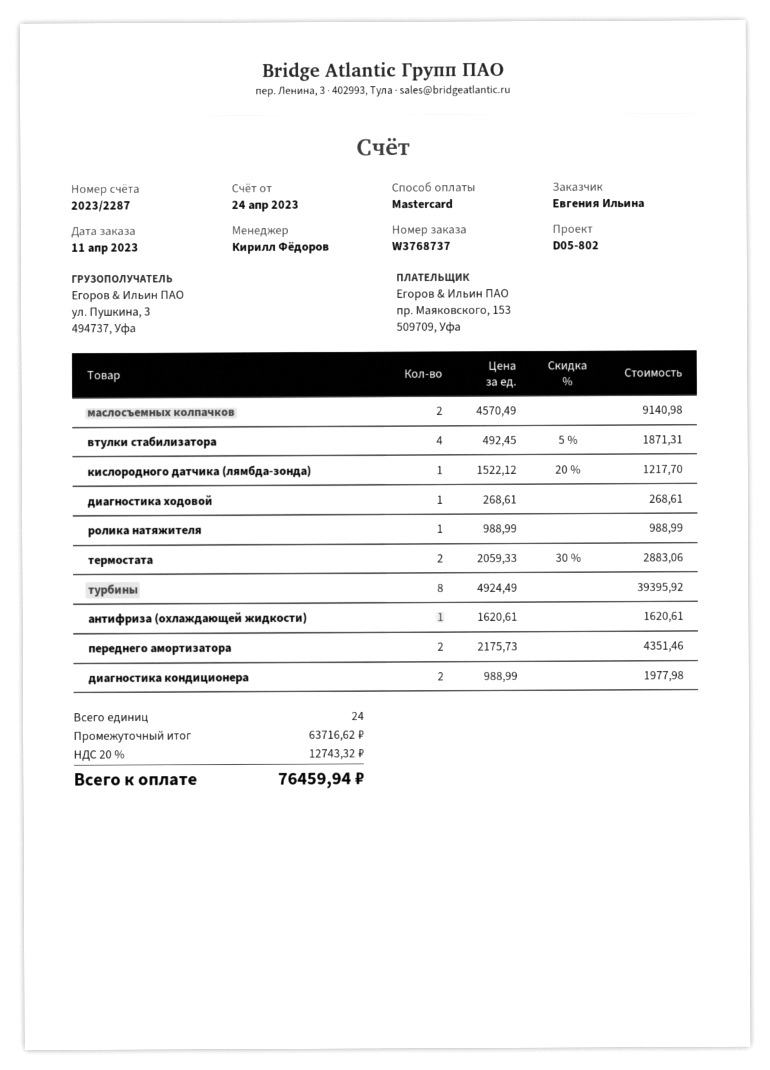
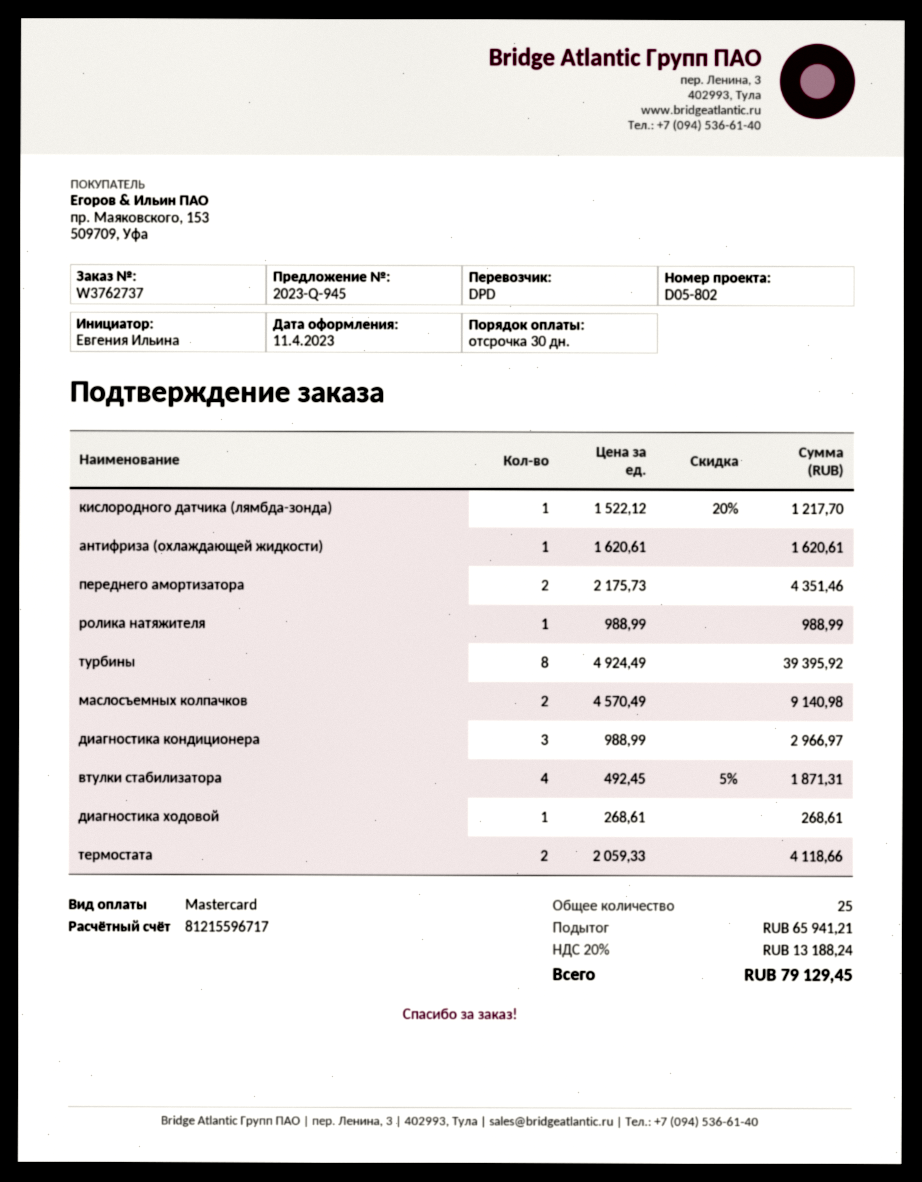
order number: W3768737 -> W3762737
термостата: 2 x 2059.33 - 30% = 2883.06 -> 2 x 2059.33 = 4118.66
диагностика кондиционера: 2 x 988.99 = 1977.98 -> 3 x 988.99 = 2966.97
total quantity: 24 -> 25
subtotal: 63716.62 -> 65941.21
tax: 20% = 12743.32 -> 20% = 13188.24
total: 76459.94 -> 79129.45

